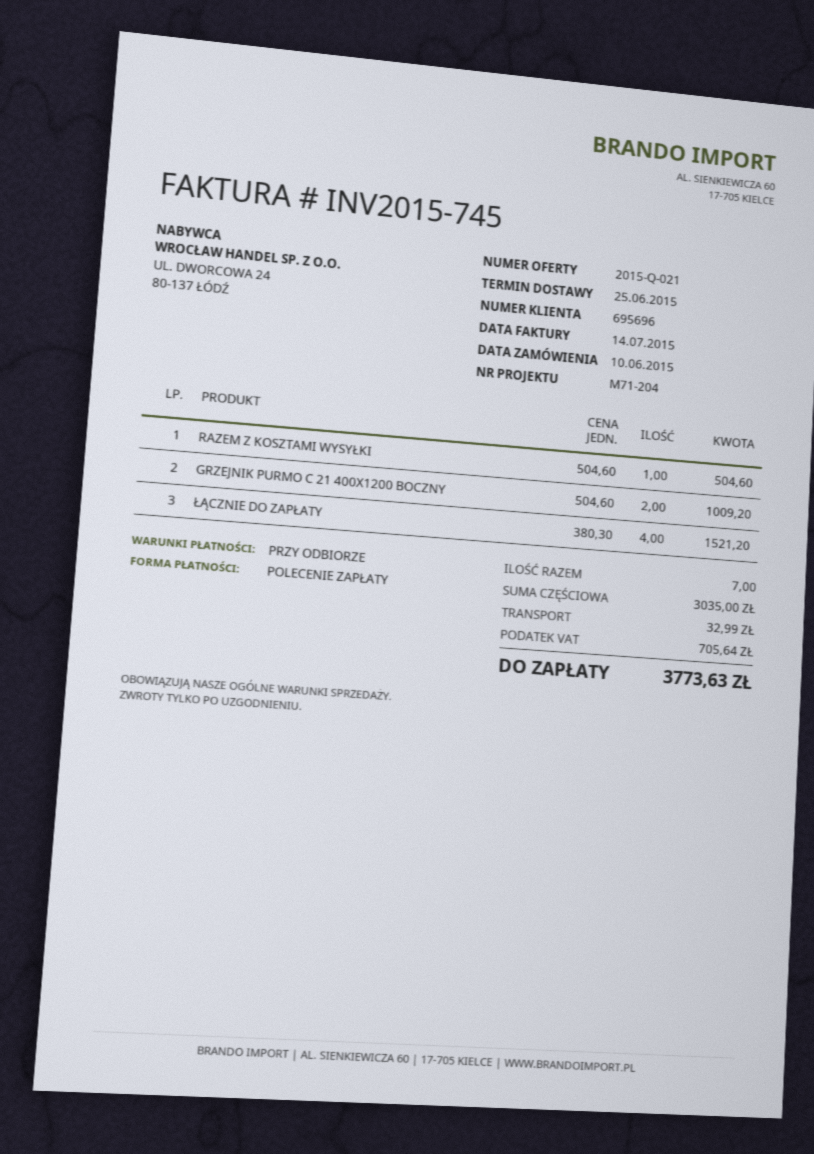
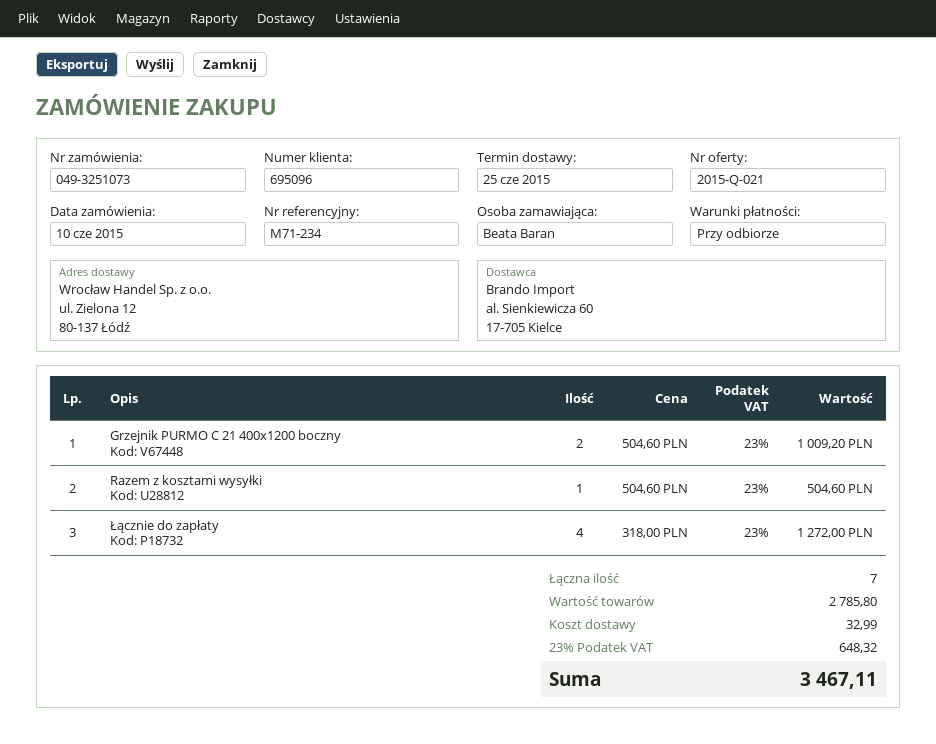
customer number: 695696 -> 695096
reference: M71-204 -> M71-234
ŁĄCZNIE DO ZAPŁATY: 4 x 380.30 = 1521.20 -> 4 x 318.00 = 1272.00
subtotal: 3035.00 -> 2785.80
tax: 705.64 -> 648.32
total: 3773.63 -> 3467.11

